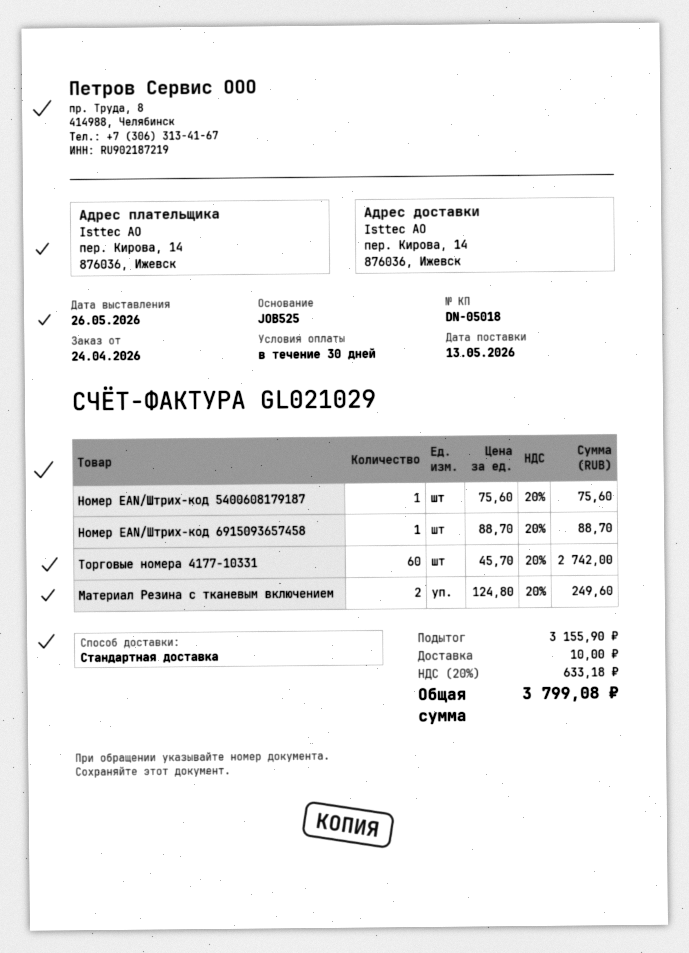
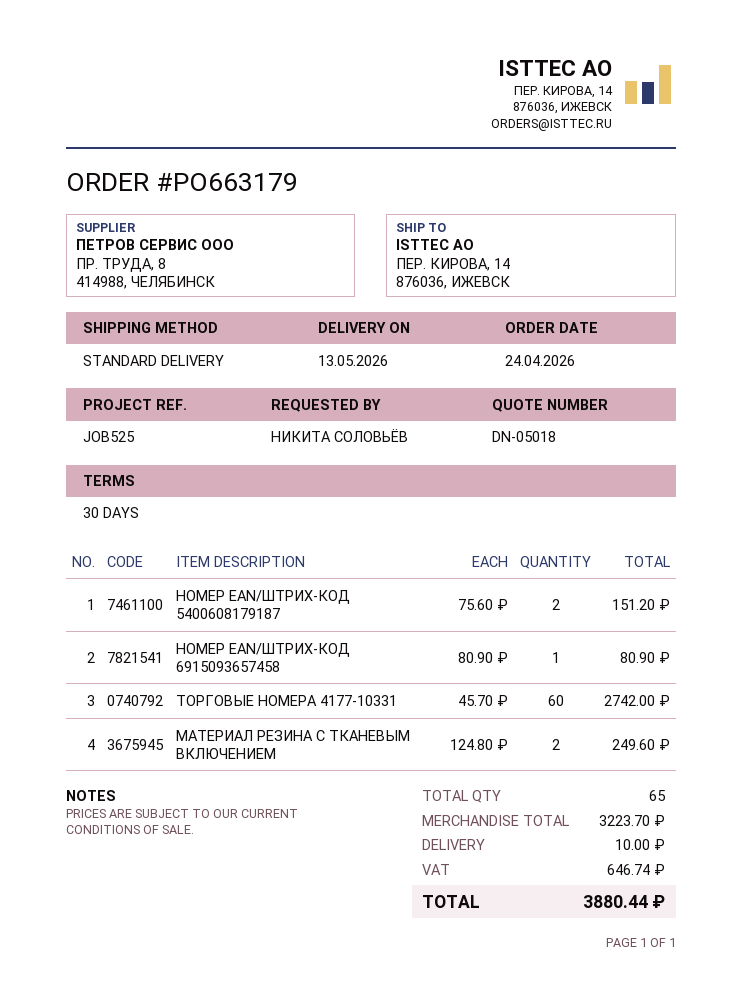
Номер EAN/Штрих-код 5400608179187: 1 x 75.60 = 75.60 -> 2 x 75.60 = 151.20
Номер EAN/Штрих-код 6915093657458: 1 x 88.70 = 88.70 -> 1 x 80.90 = 80.90
subtotal: 3155.90 -> 3223.70
tax: 633.18 -> 646.74
total: 3799.08 -> 3880.44

